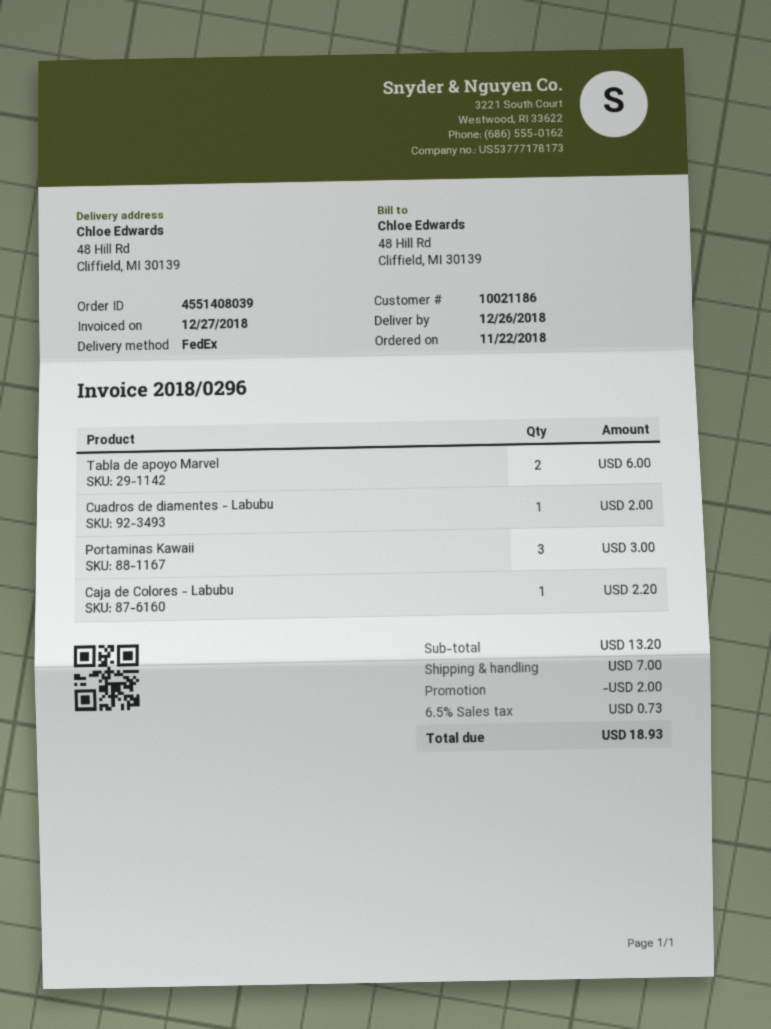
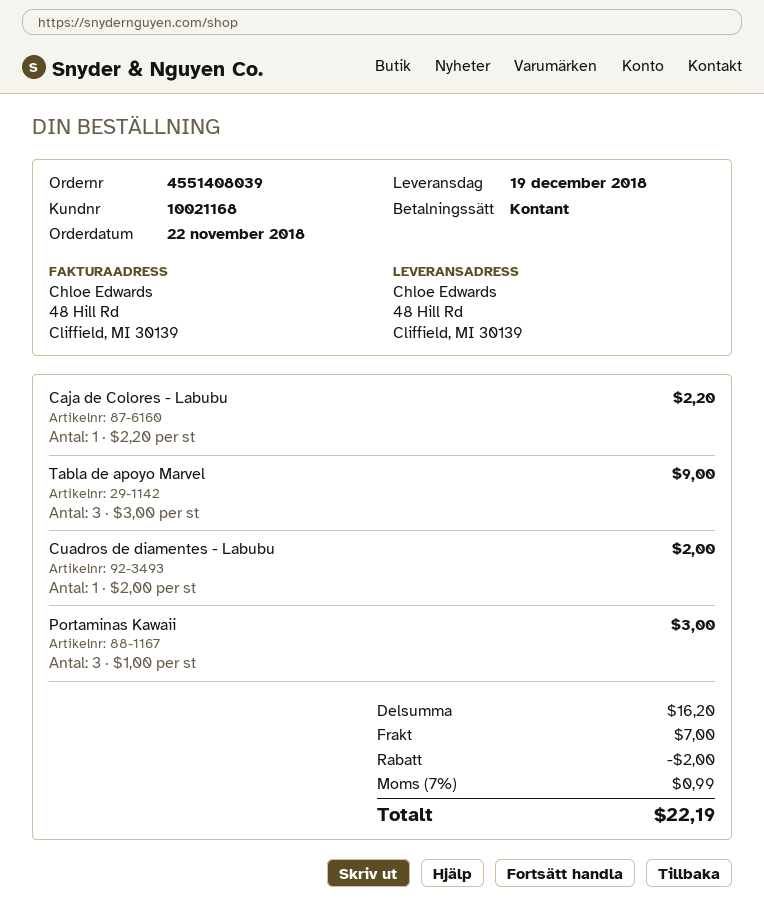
delivery date: 2018-12-26 -> 2018-12-19
customer number: 10021186 -> 10021168
Tabla de apoyo Marvel: 2 for 6.00 -> 3 for 9.00
subtotal: 13.20 -> 16.20
tax: 6.5% = 0.73 -> 7% = 0.99
total: 18.93 -> 22.19

